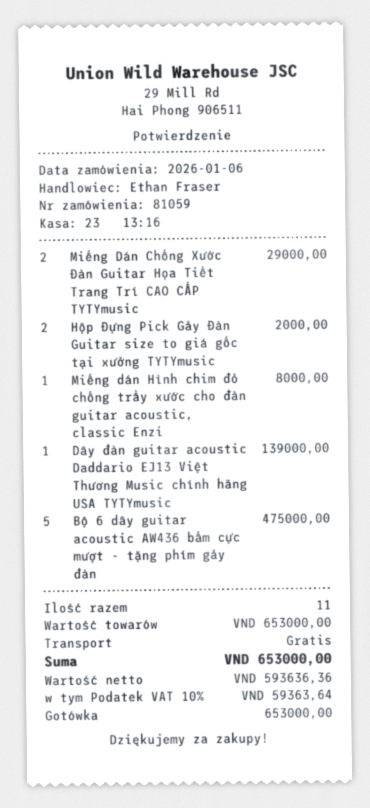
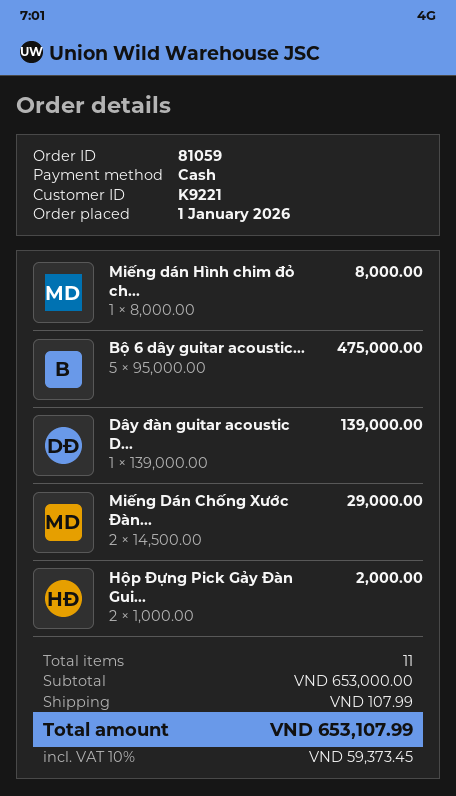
order date: 2026-01-06 -> 2026-01-01
shipping: 0.00 -> 107.99
tax: 10% = 59363.64 -> 10% = 59373.45
total: 653000.00 -> 653107.99

